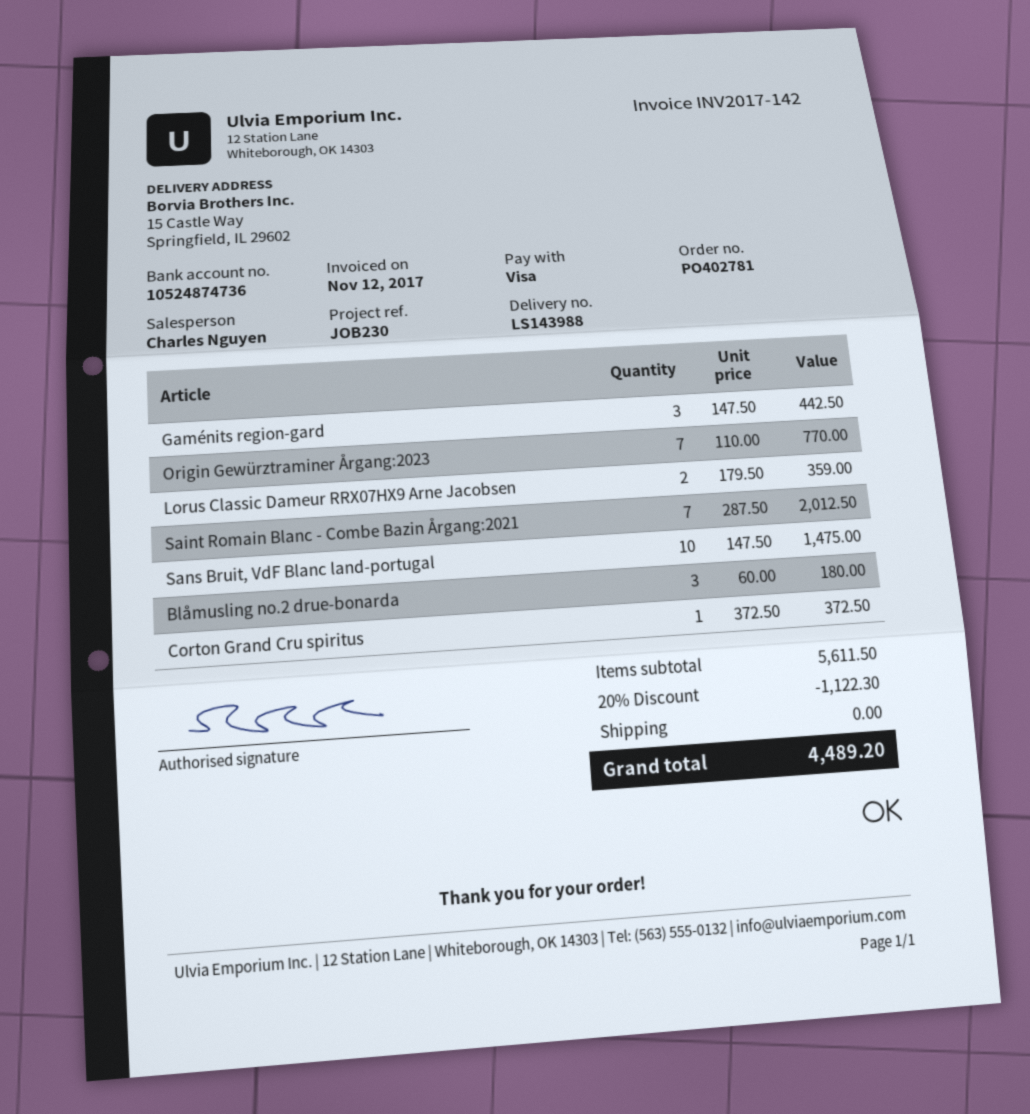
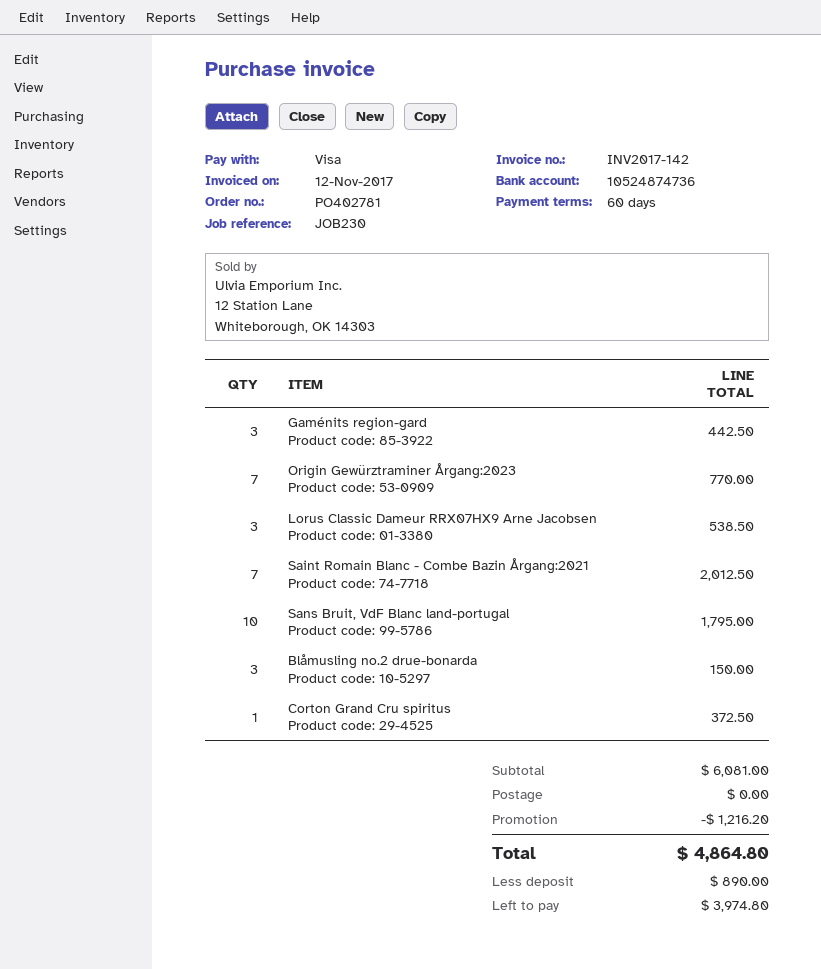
Lorus Classic Dameur RRX07HX9 Arne Jacobsen: 2 for 359.00 -> 3 for 538.50
Sans Bruit, VdF Blanc land-portugal: 10 for 1475.00 -> 10 for 1795.00
Blåmusling no.2 drue-bonarda: 3 for 180.00 -> 3 for 150.00
subtotal: 5611.50 -> 6081.00
discount: 1122.30 -> 1216.20
total: 4489.20 -> 4864.80

